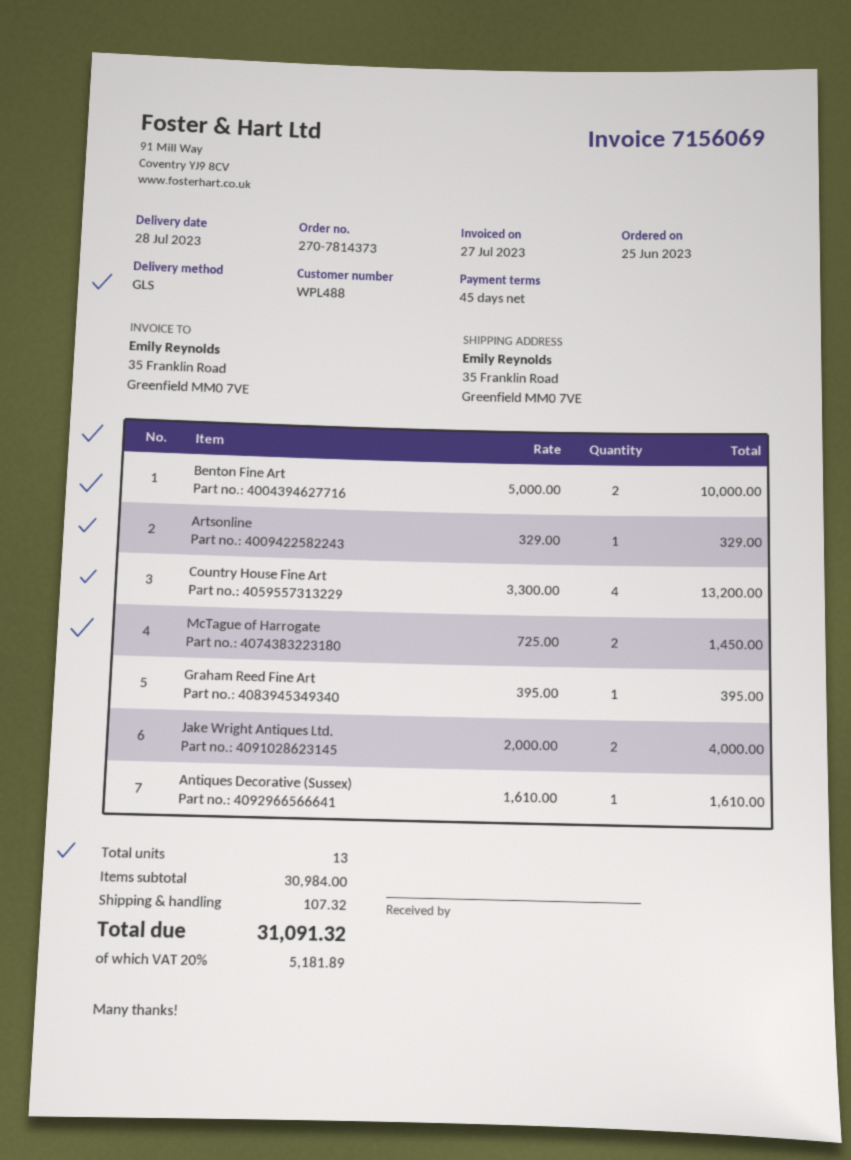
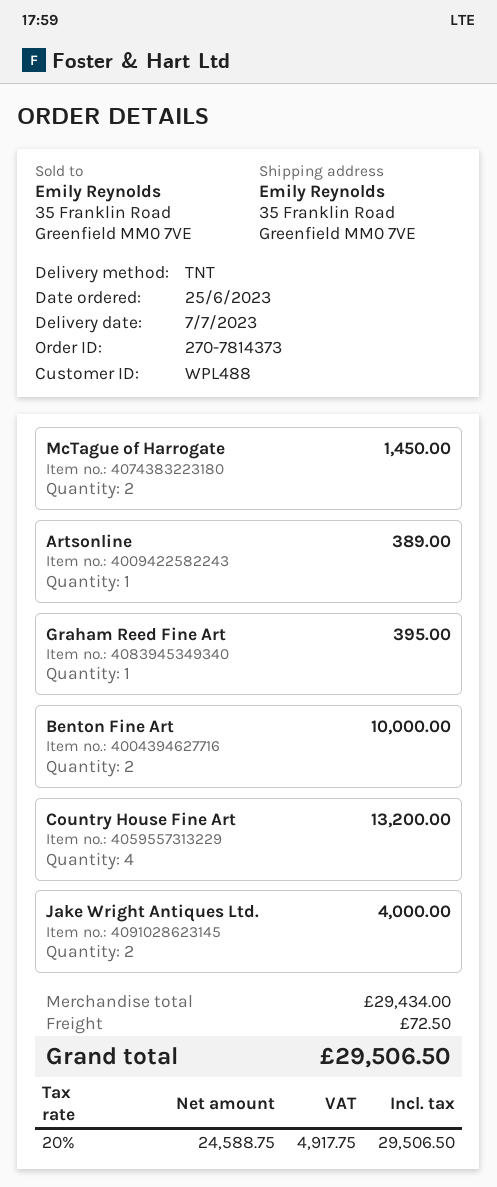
delivery date: 2023-07-28 -> 2023-07-07
shipping method: GLS -> TNT
Artsonline: 1 for 329.00 -> 1 for 389.00
Antiques Decorative (Sussex): 1 for 1610.00 -> none
subtotal: 30984.00 -> 29434.00
shipping: 107.32 -> 72.50
tax: 20% = 5181.89 -> 20% = 4917.75
total: 31091.32 -> 29506.50

